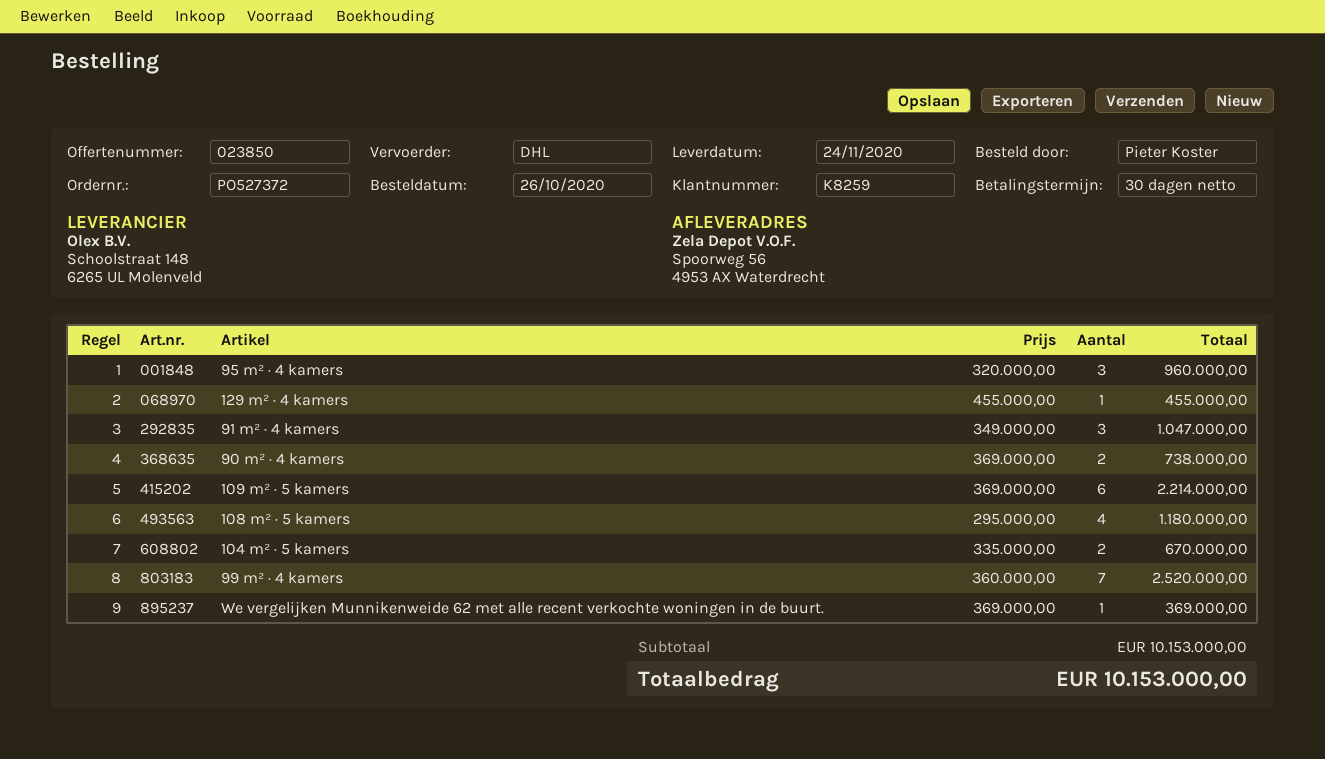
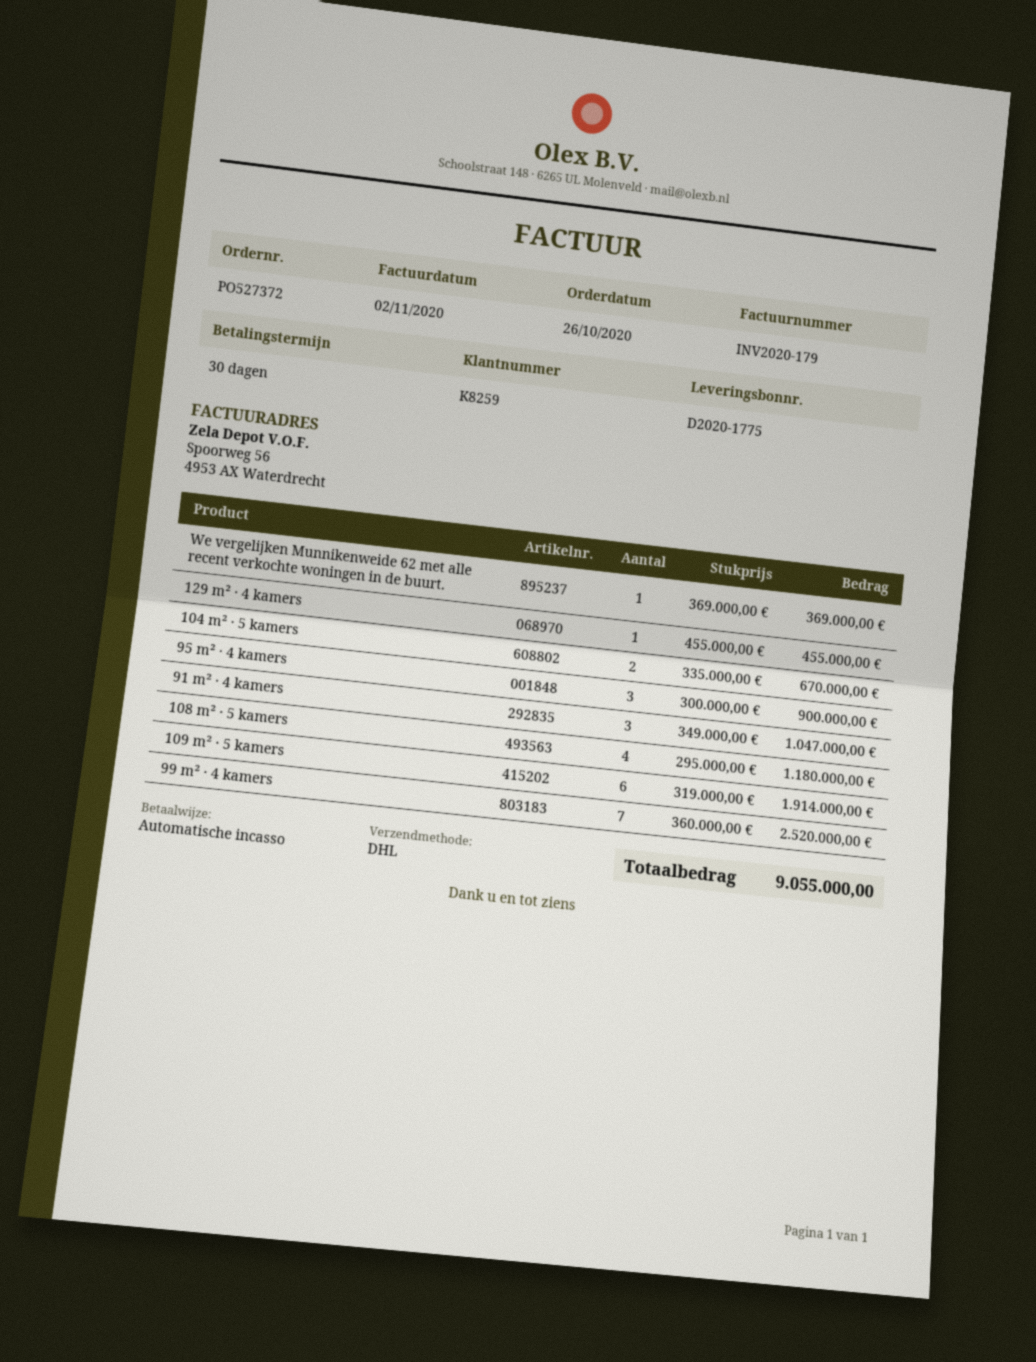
95 m² · 4 kamers: 3 x 320000.00 = 960000.00 -> 3 x 300000.00 = 900000.00
90 m² · 4 kamers: 2 x 369000.00 = 738000.00 -> none
109 m² · 5 kamers: 6 x 369000.00 = 2214000.00 -> 6 x 319000.00 = 1914000.00
total: 10153000.00 -> 9055000.00

